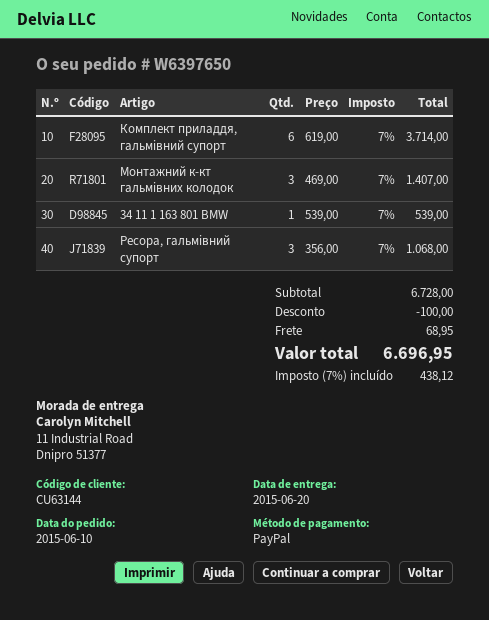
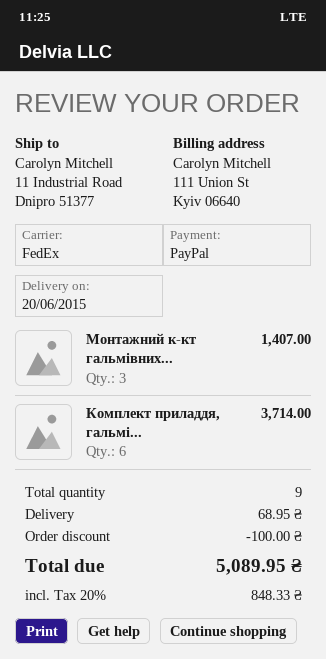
34 11 1 163 801 BMW: 1 for 539.00 -> none
Ресора, гальмівний супорт: 3 for 1068.00 -> none
tax: 7% = 438.12 -> 20% = 848.33
total: 6696.95 -> 5089.95

